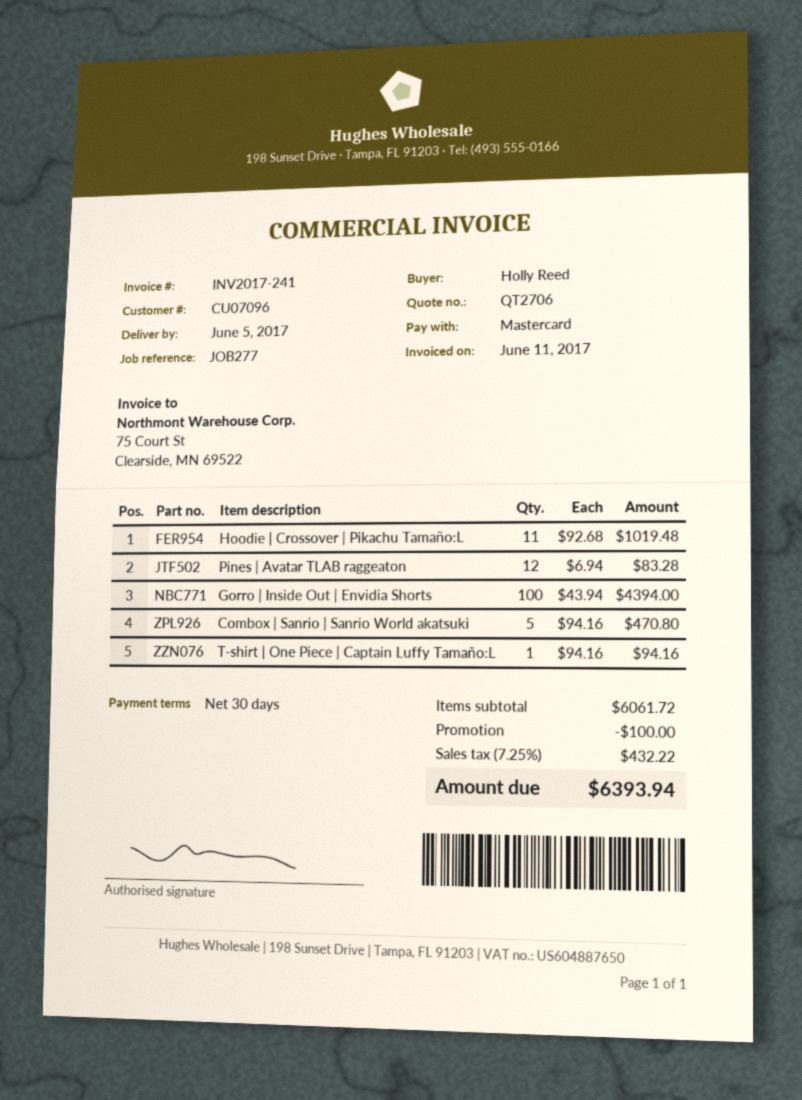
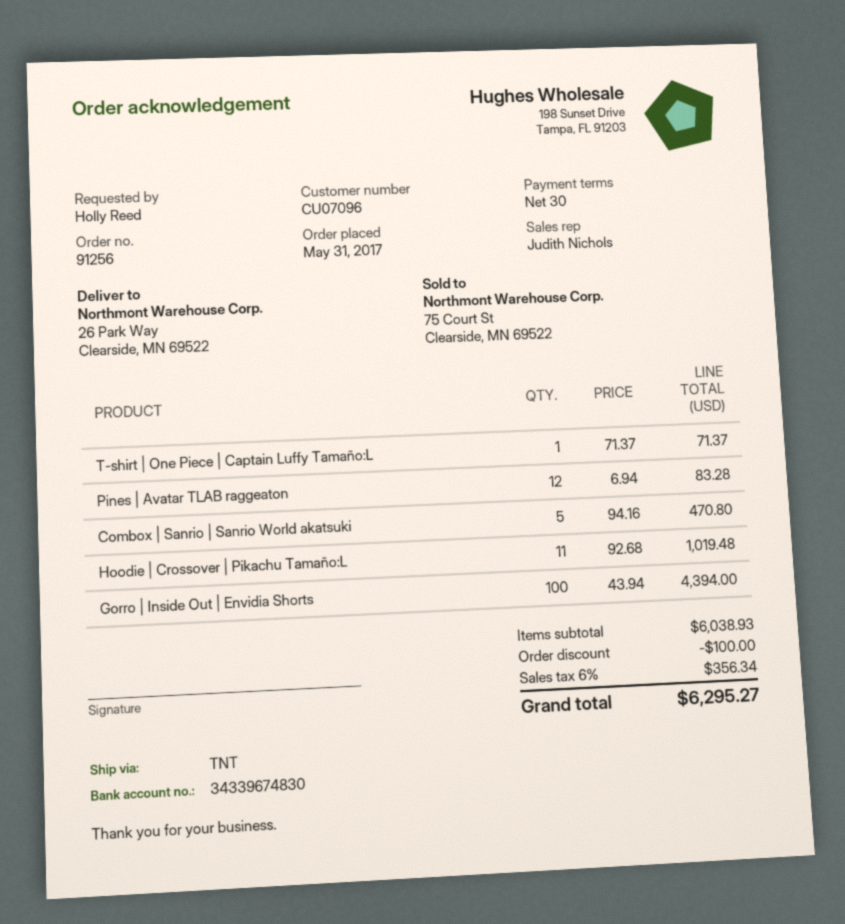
T-shirt | One Piece | Captain Luffy Tamaño:L: 1 x 94.16 = 94.16 -> 1 x 71.37 = 71.37
subtotal: 6061.72 -> 6038.93
tax: 7.25% = 432.22 -> 6% = 356.34
total: 6393.94 -> 6295.27

